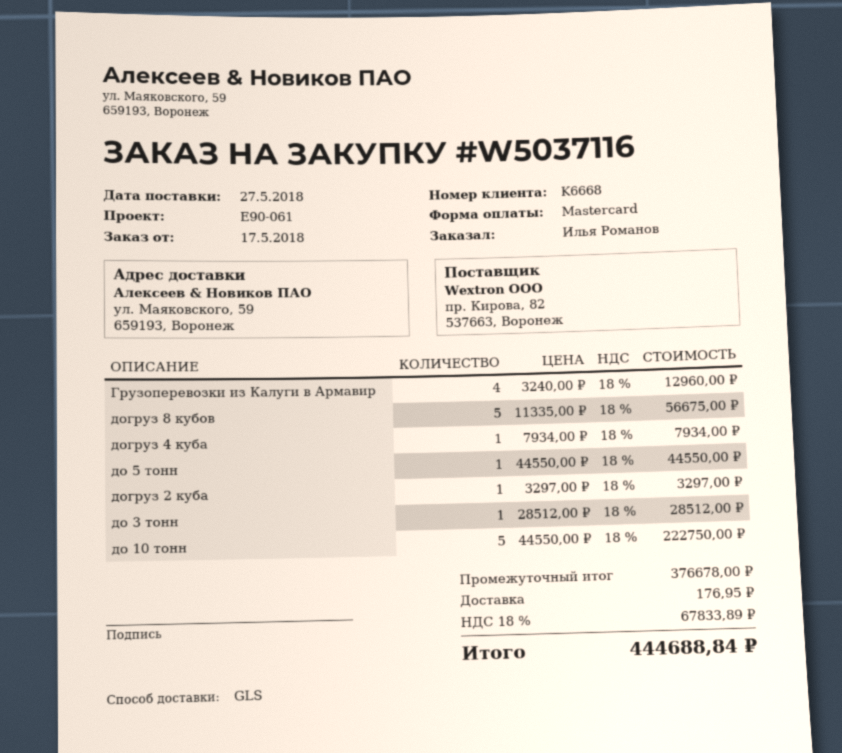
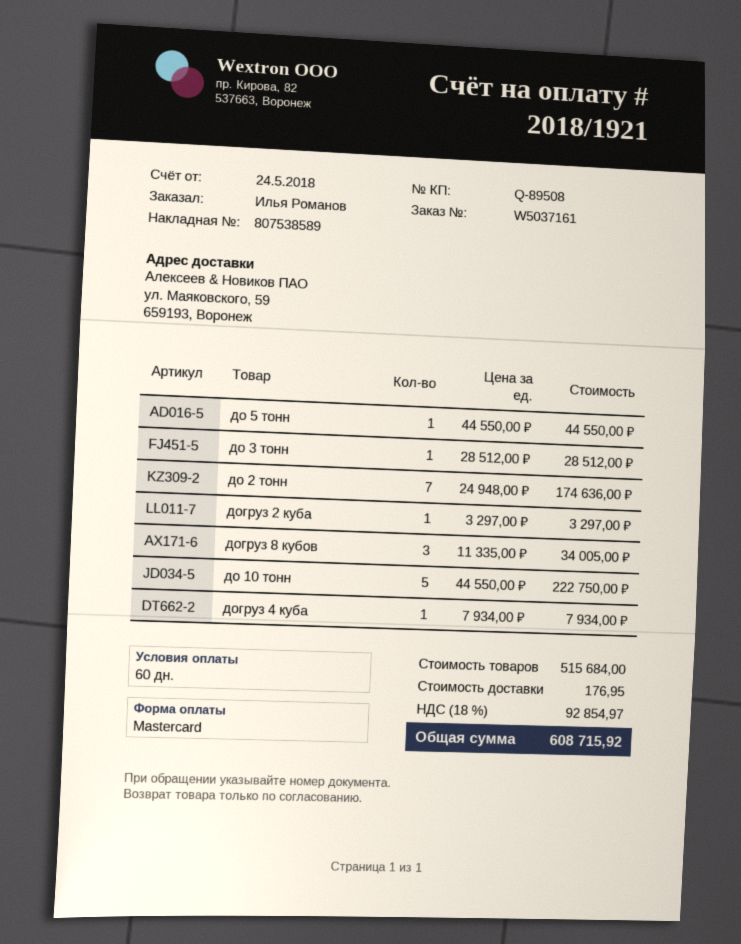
order number: W5037116 -> W5037161
Грузоперевозки из Калуги в Армавир: 4 x 3240.00 = 12960.00 -> none
догруз 8 кубов: 5 x 11335.00 = 56675.00 -> 3 x 11335.00 = 34005.00
до 2 тонн: none -> 7 x 24948.00 = 174636.00
subtotal: 376678.00 -> 515684.00
tax: 18% = 67833.89 -> 18% = 92854.97
total: 444688.84 -> 608715.92

